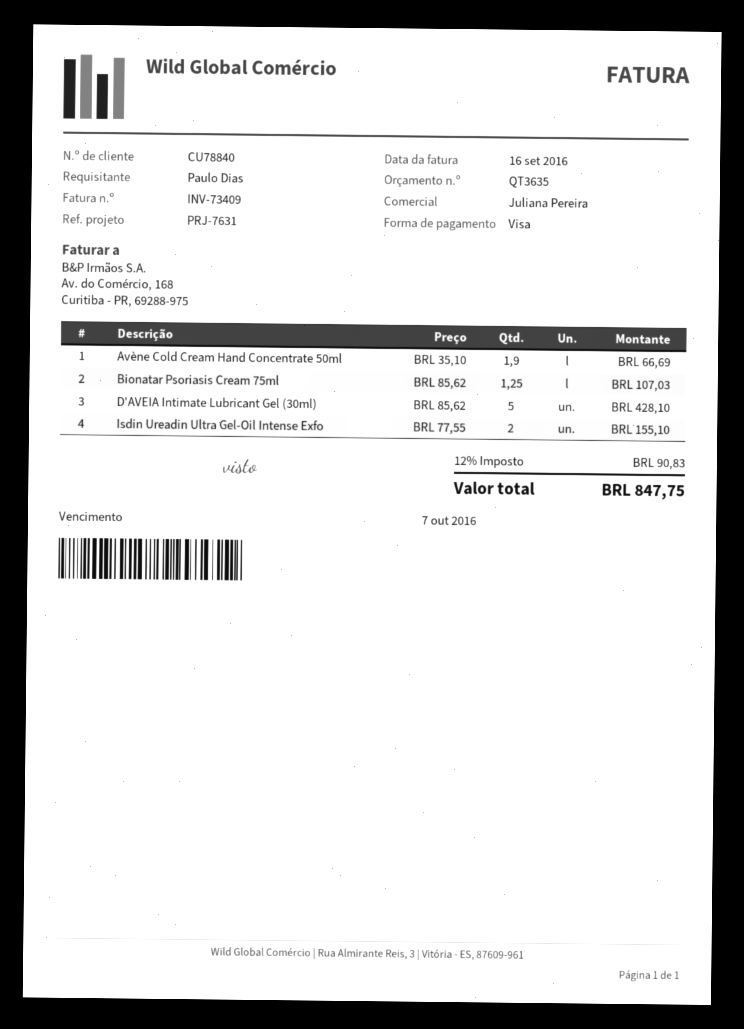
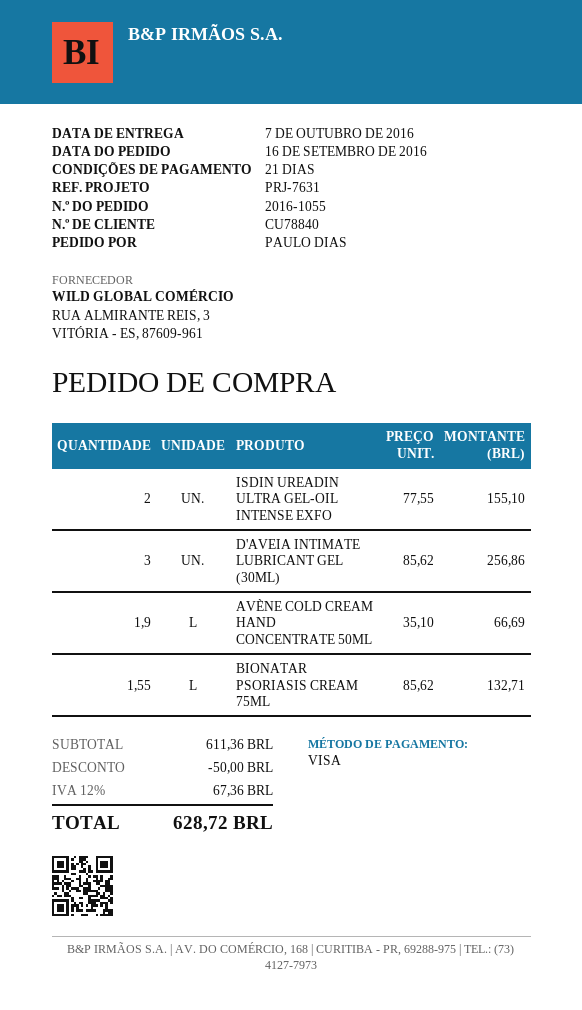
Bionatar Psoriasis Cream 75ml: 1.25 x 85.62 = 107.03 -> 1.55 x 85.62 = 132.71
D'AVEIA Intimate Lubricant Gel (30ml): 5 x 85.62 = 428.10 -> 3 x 85.62 = 256.86
discount: none -> 50.00
tax: 12% = 90.83 -> 12% = 67.36
total: 847.75 -> 628.72

